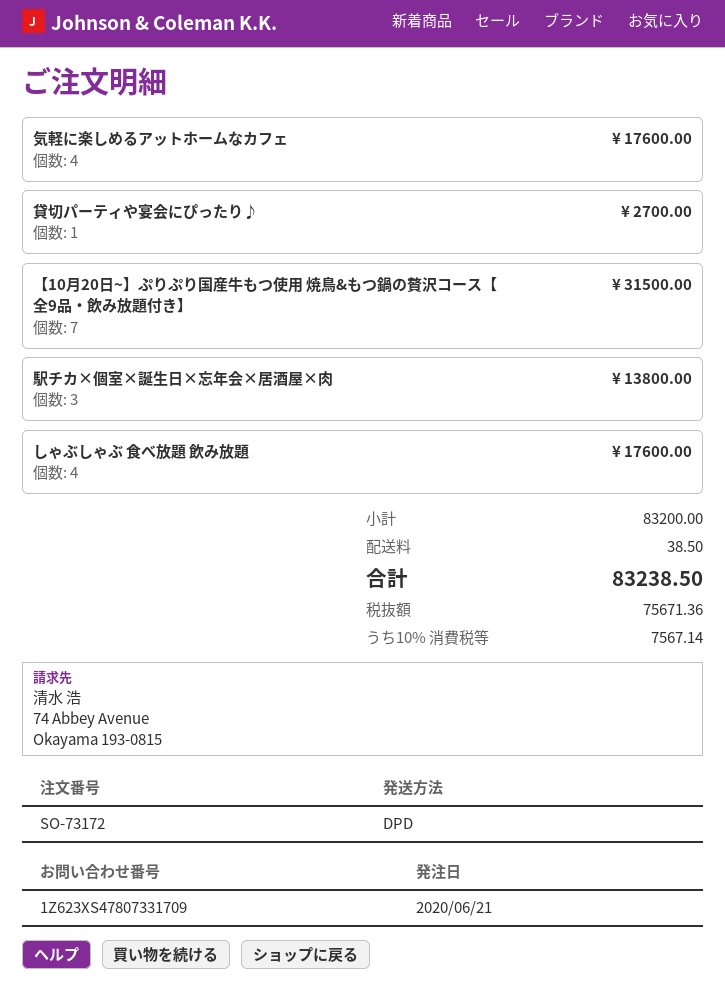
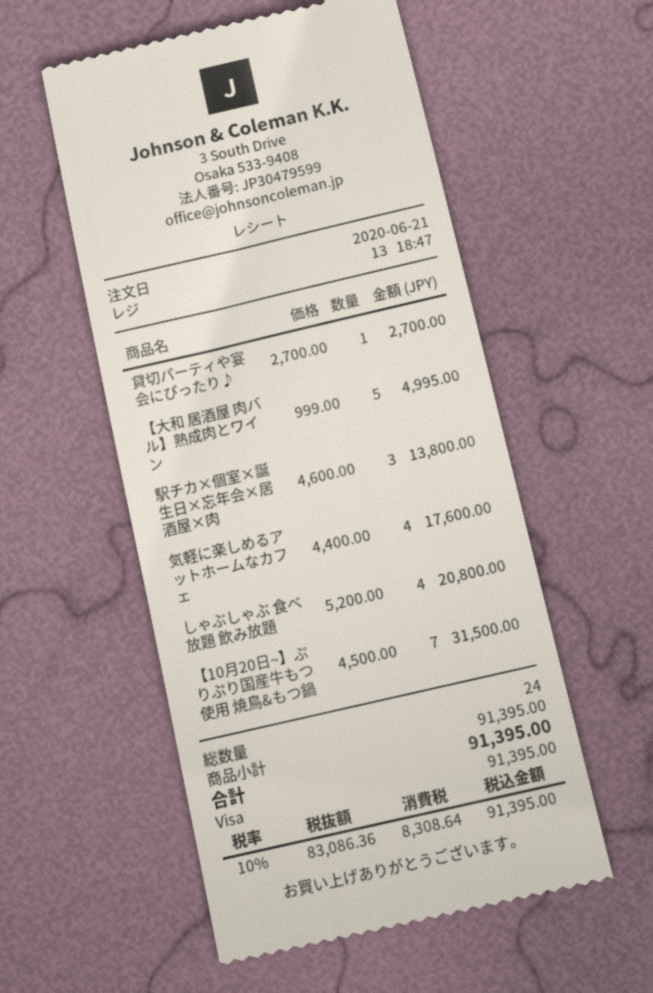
しゃぶしゃぶ 食べ放題 飲み放題: 4 for 17600.00 -> 4 for 20800.00
【大和 居酒屋 肉バル】熟成肉とワイン: none -> 5 for 4995.00
subtotal: 83200.00 -> 91395.00
shipping: 38.50 -> none
net: 75671.36 -> 83086.36
tax: 10% = 7567.14 -> 10% = 8308.64
total: 83238.50 -> 91395.00

